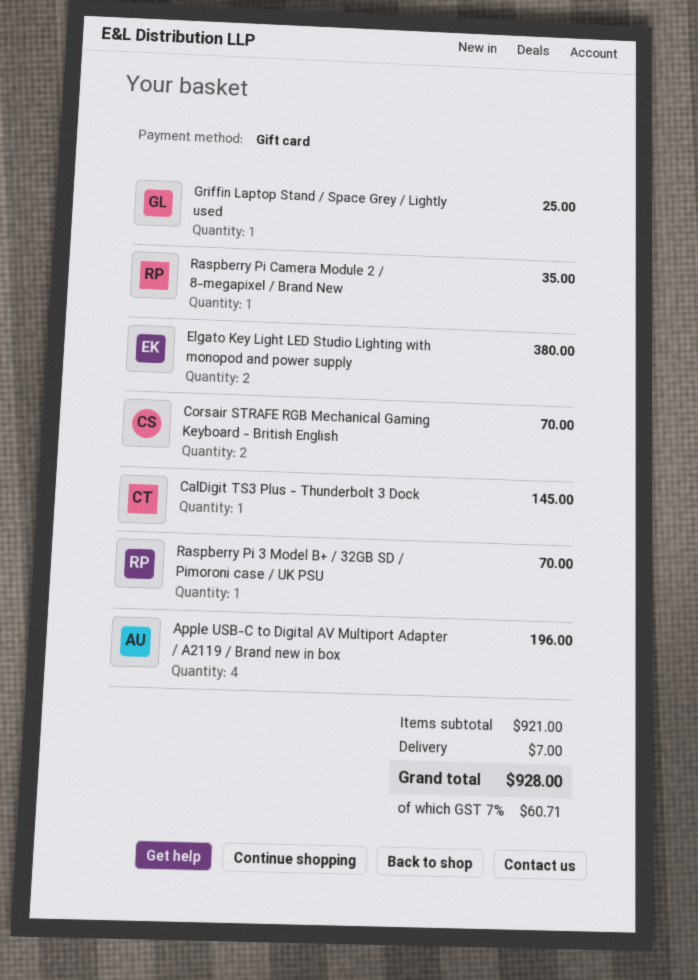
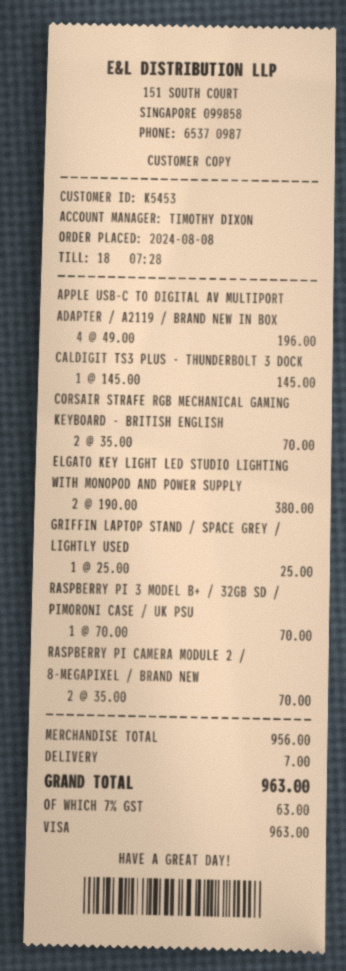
payment method: gift card -> Visa
Raspberry Pi Camera Module 2 / 8-megapixel / Brand New: 1 for 35.00 -> 2 for 70.00
subtotal: 921.00 -> 956.00
tax: 7% = 60.71 -> 7% = 63.00
total: 928.00 -> 963.00

